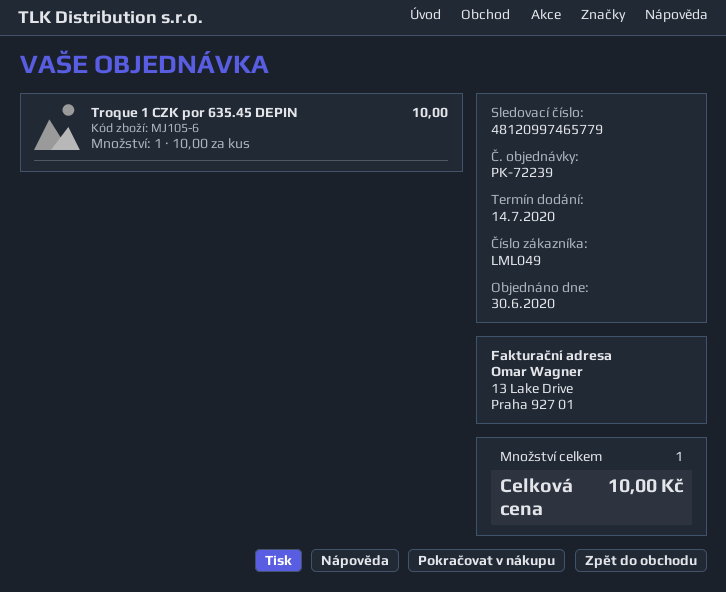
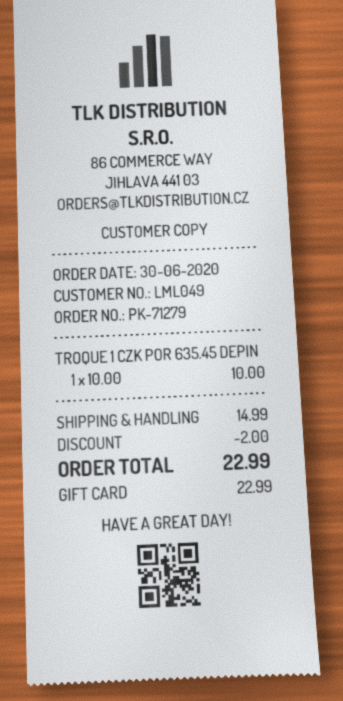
order number: PK-72239 -> PK-71279
discount: none -> 2.00
shipping: none -> 14.99
total: 10.00 -> 22.99

